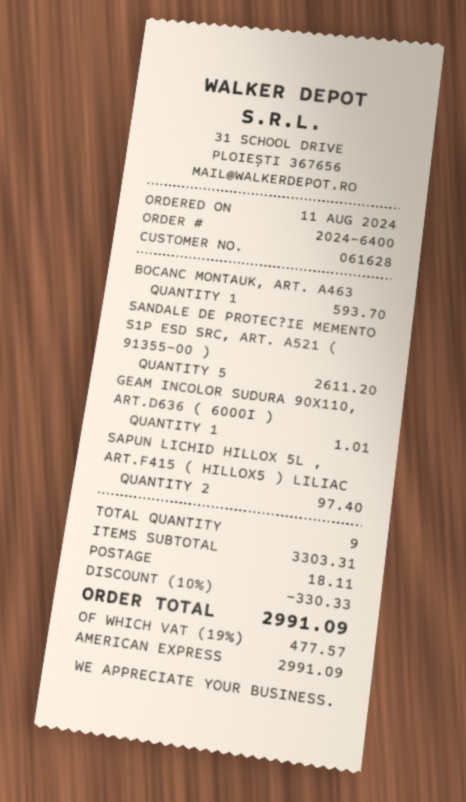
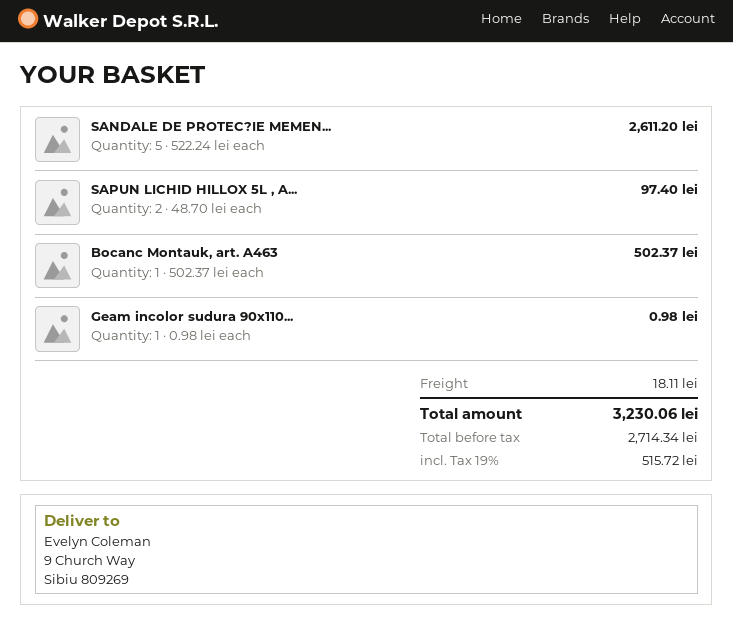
BOCANC MONTAUK, ART. A463: 1 for 593.70 -> 1 for 502.37
GEAM INCOLOR SUDURA 90X110, ART.D636 ( 6000I ): 1 for 1.01 -> 1 for 0.98
discount: 10% = 330.33 -> none
tax: 19% = 477.57 -> 19% = 515.72
total: 2991.09 -> 3230.06

